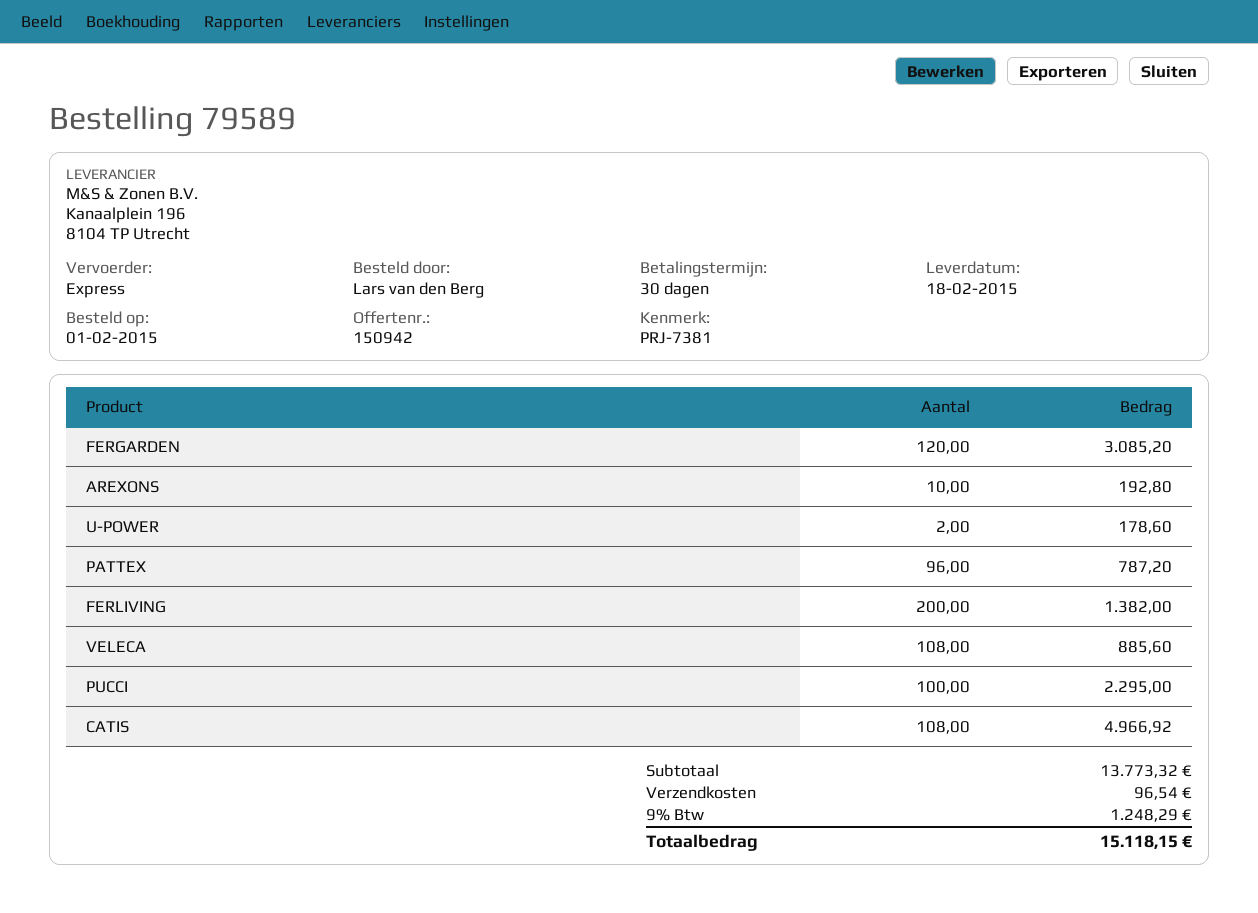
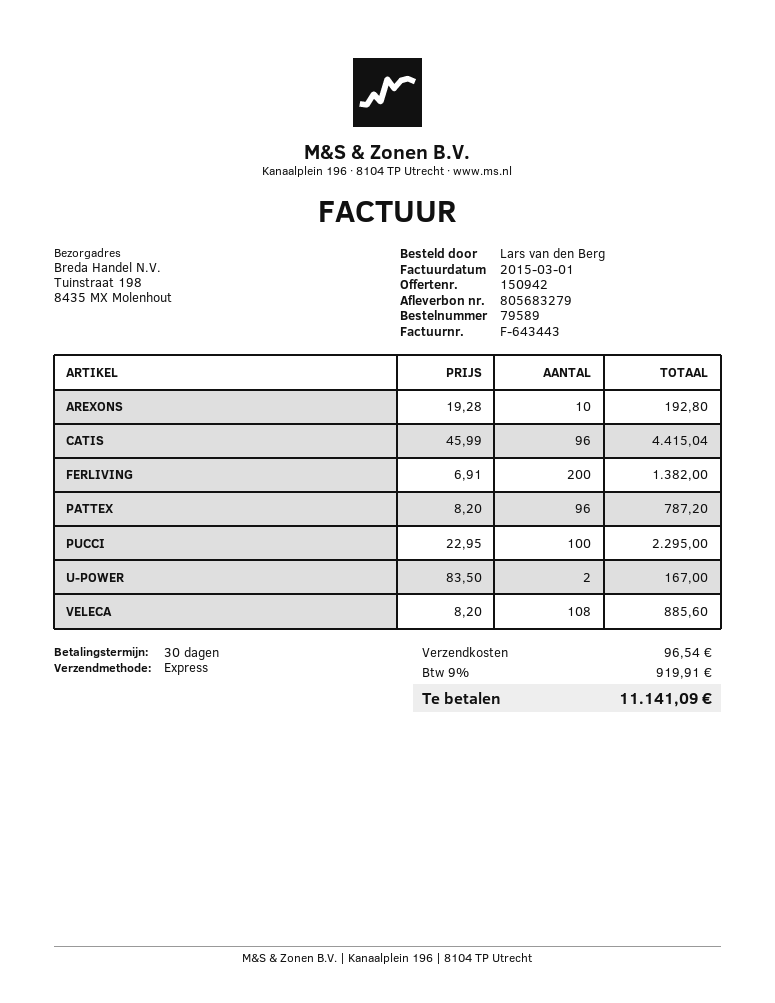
FERGARDEN: 120 for 3085.20 -> none
U-POWER: 2 for 178.60 -> 2 for 167.00
CATIS: 108 for 4966.92 -> 96 for 4415.04
tax: 9% = 1248.29 -> 9% = 919.91
total: 15118.15 -> 11141.09

